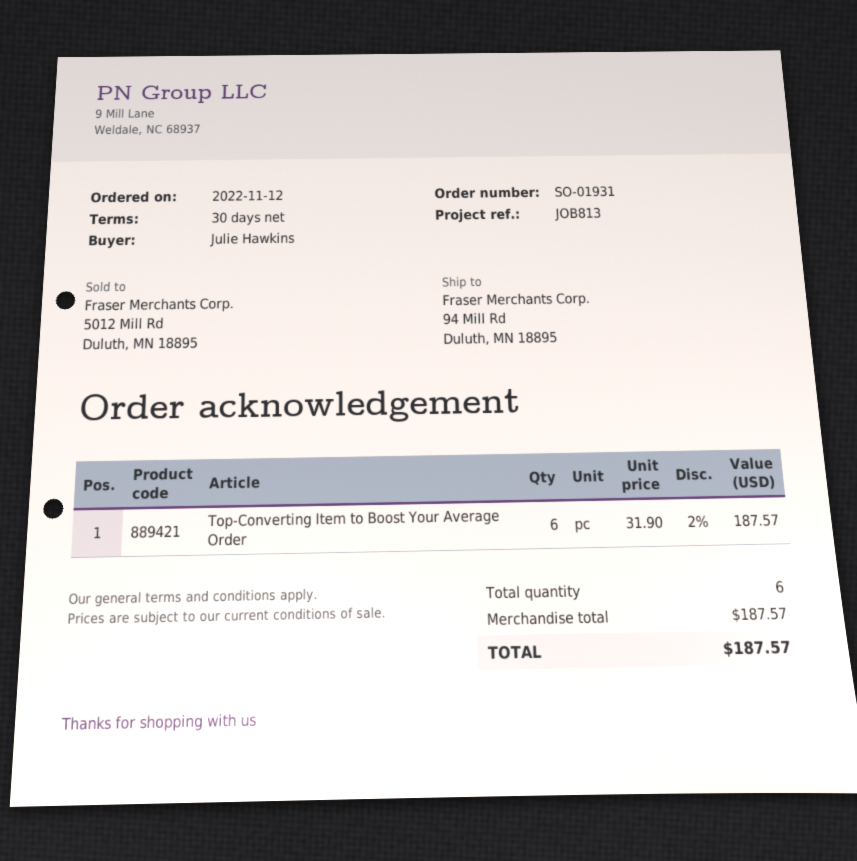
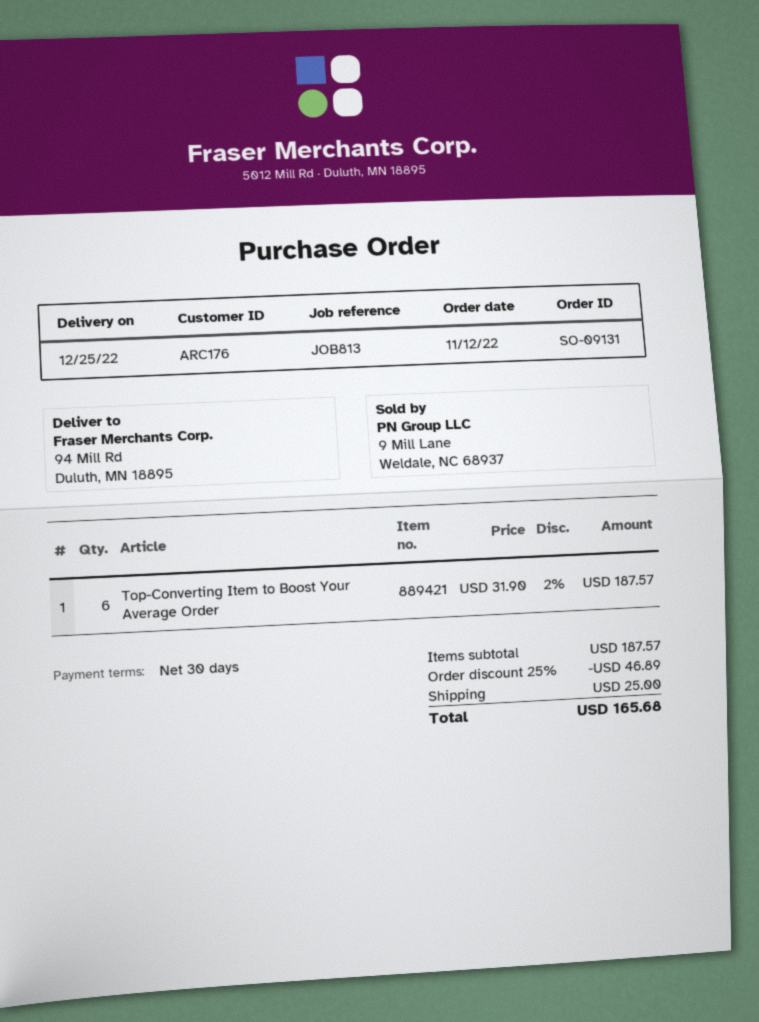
order number: SO-01931 -> SO-09131
discount: none -> 25% = 46.89
shipping: none -> 25.00
total: 187.57 -> 165.68

